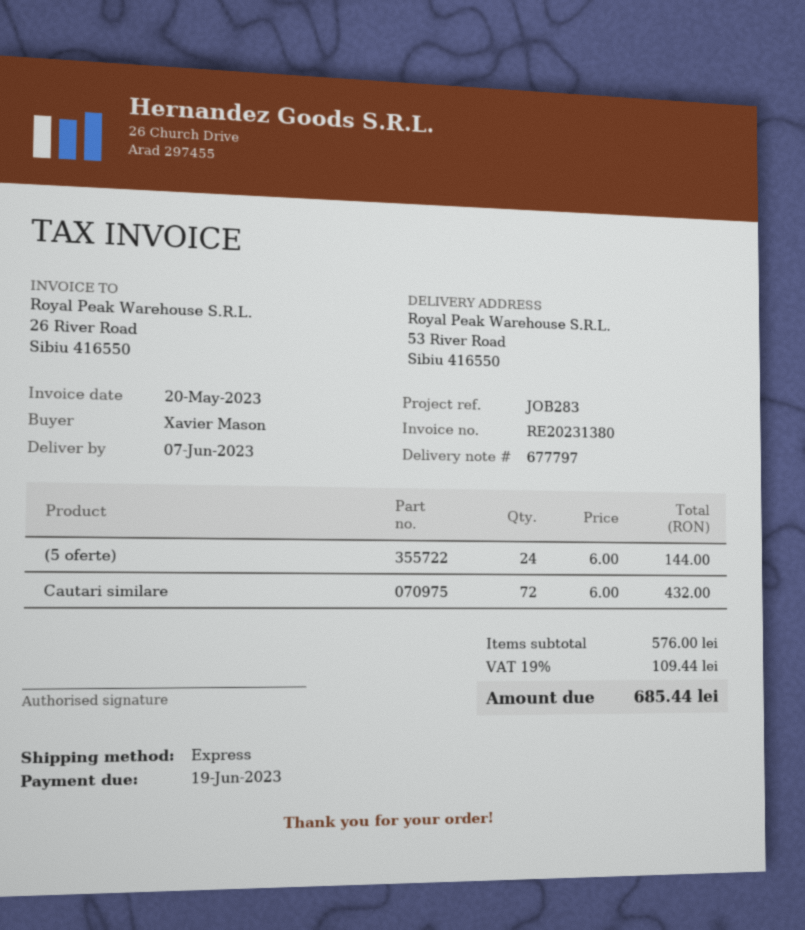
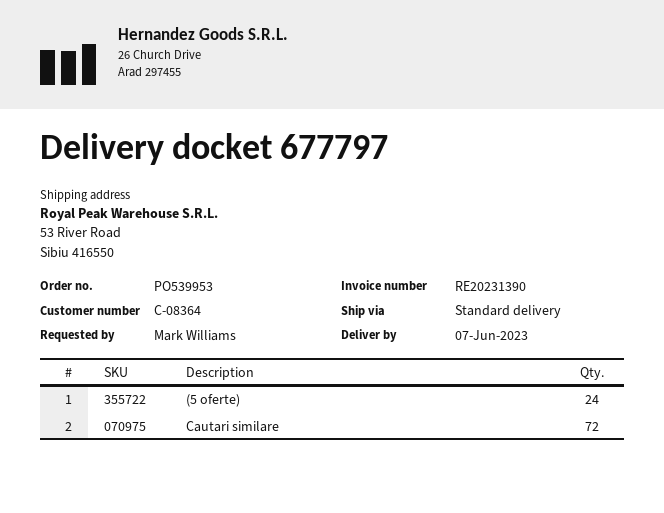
invoice number: RE20231380 -> RE20231390
ordered by: Xavier Mason -> Mark Williams
shipping method: express -> standard

